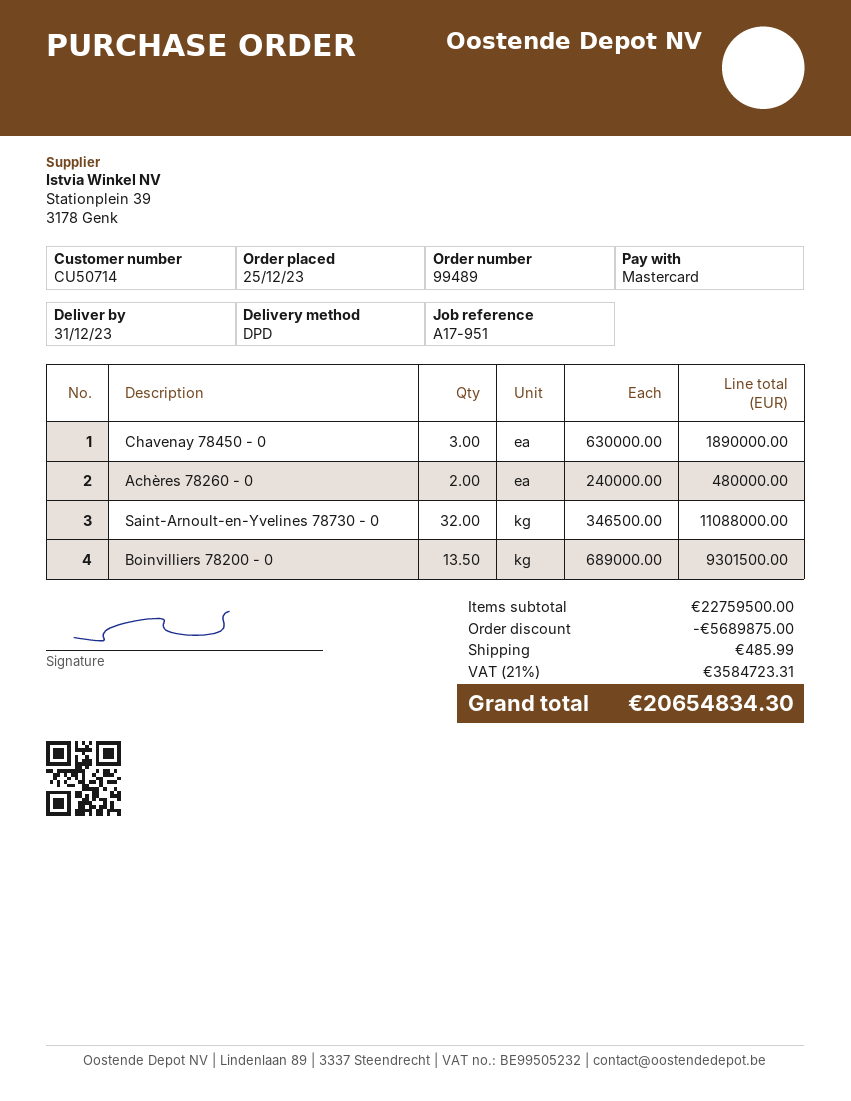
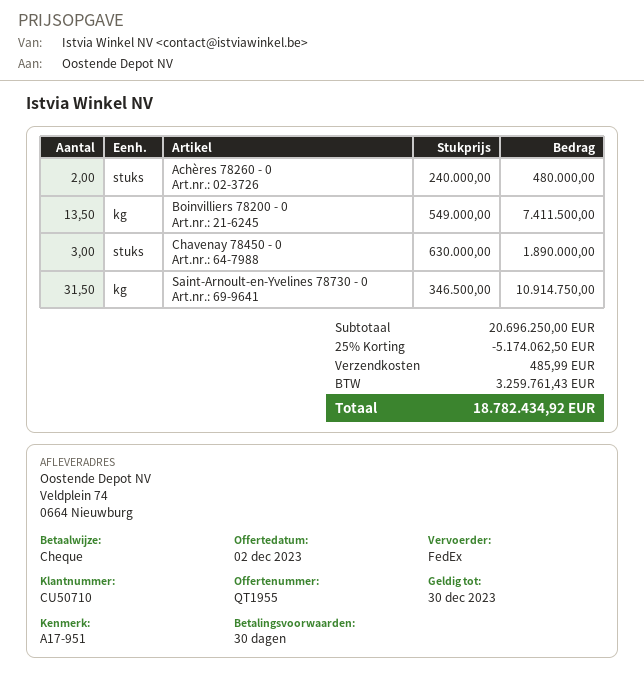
customer number: CU50714 -> CU50710
payment method: Mastercard -> cheque
shipping method: DPD -> FedEx
Saint-Arnoult-en-Yvelines 78730 - 0: 32 x 346500.00 = 11088000.00 -> 31.5 x 346500.00 = 10914750.00
Boinvilliers 78200 - 0: 13.5 x 689000.00 = 9301500.00 -> 13.5 x 549000.00 = 7411500.00
subtotal: 22759500.00 -> 20696250.00
discount: 5689875.00 -> 5174062.50
tax: 3584723.31 -> 3259761.43
total: 20654834.30 -> 18782434.92

